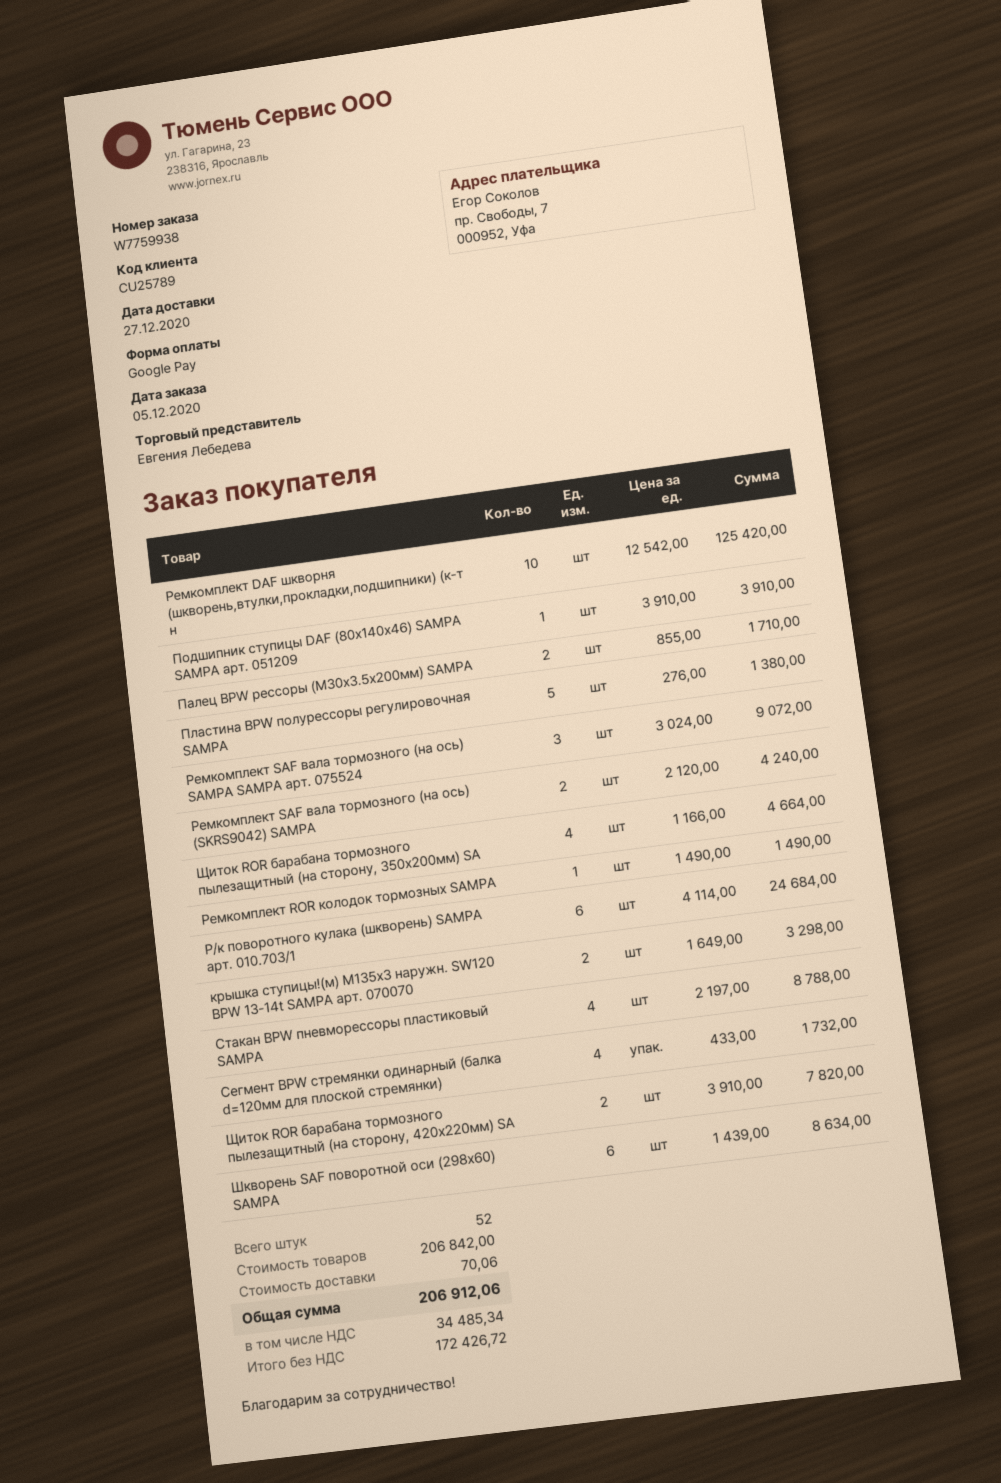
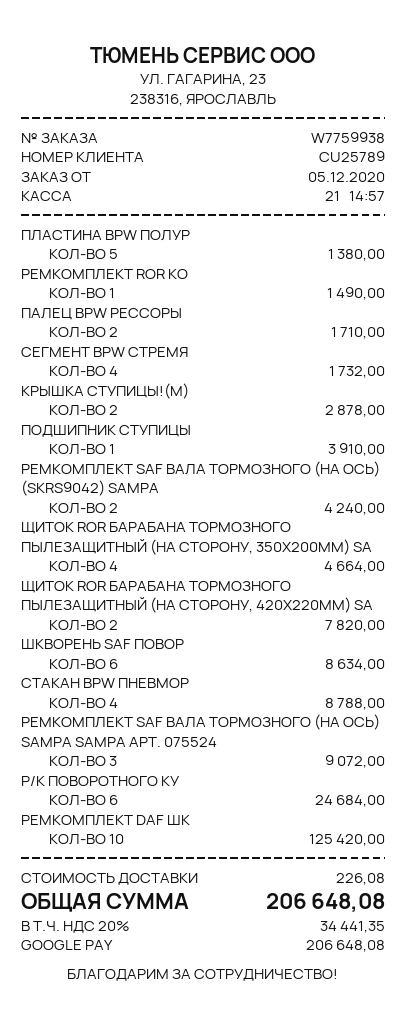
крышка ступицы!(м) M135x3 наружн. SW120 BPW 13-14t SAMPA арт. 070070: 2 for 3298.00 -> 2 for 2878.00
shipping: 70.06 -> 226.08
tax: 34485.34 -> 34441.35
total: 206912.06 -> 206648.08

